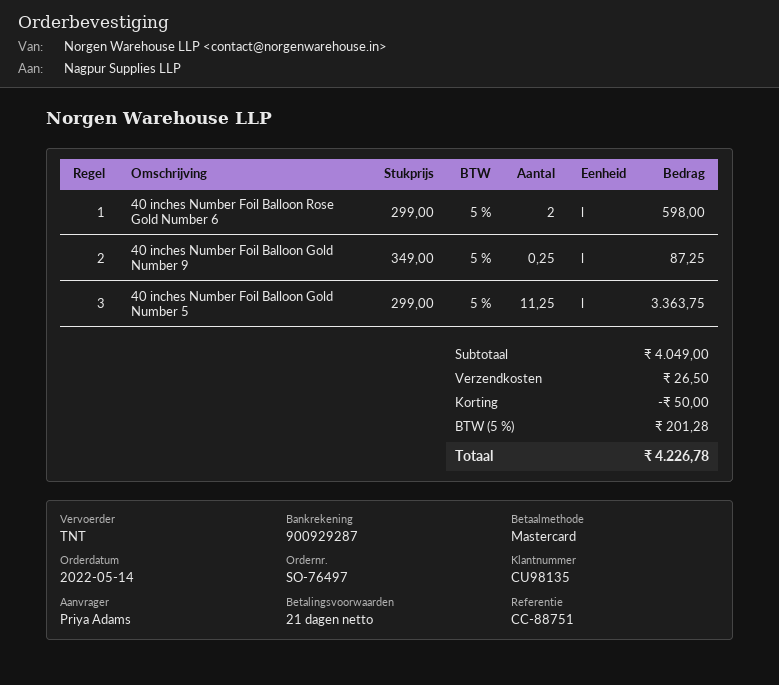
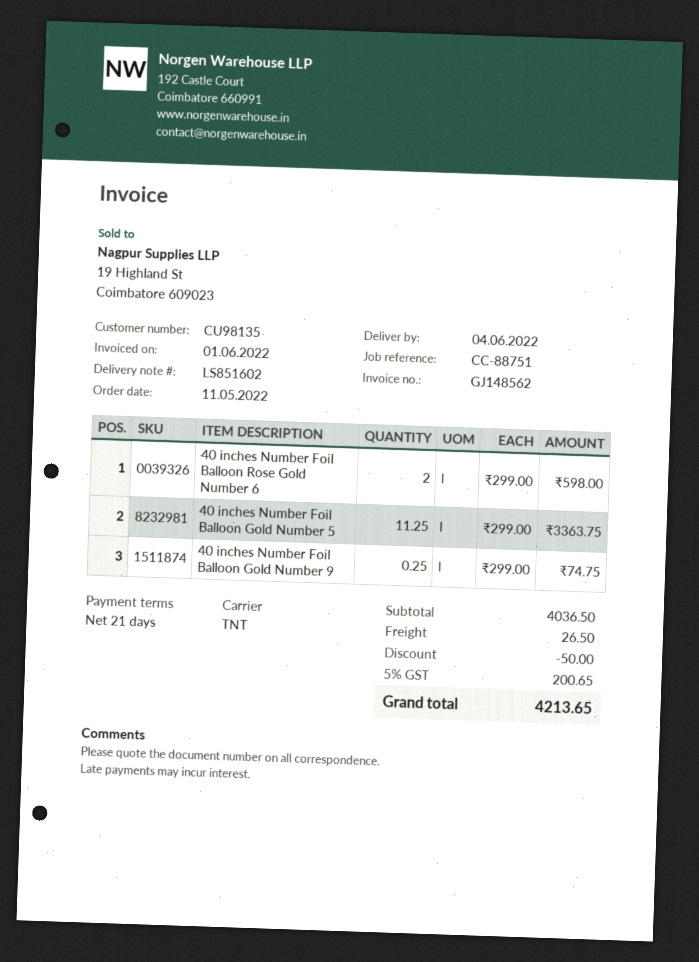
order date: 2022-05-14 -> 2022-05-11
40 inches Number Foil Balloon Gold Number 9: 0.25 x 349.00 = 87.25 -> 0.25 x 299.00 = 74.75
subtotal: 4049.00 -> 4036.50
tax: 5% = 201.28 -> 5% = 200.65
total: 4226.78 -> 4213.65

